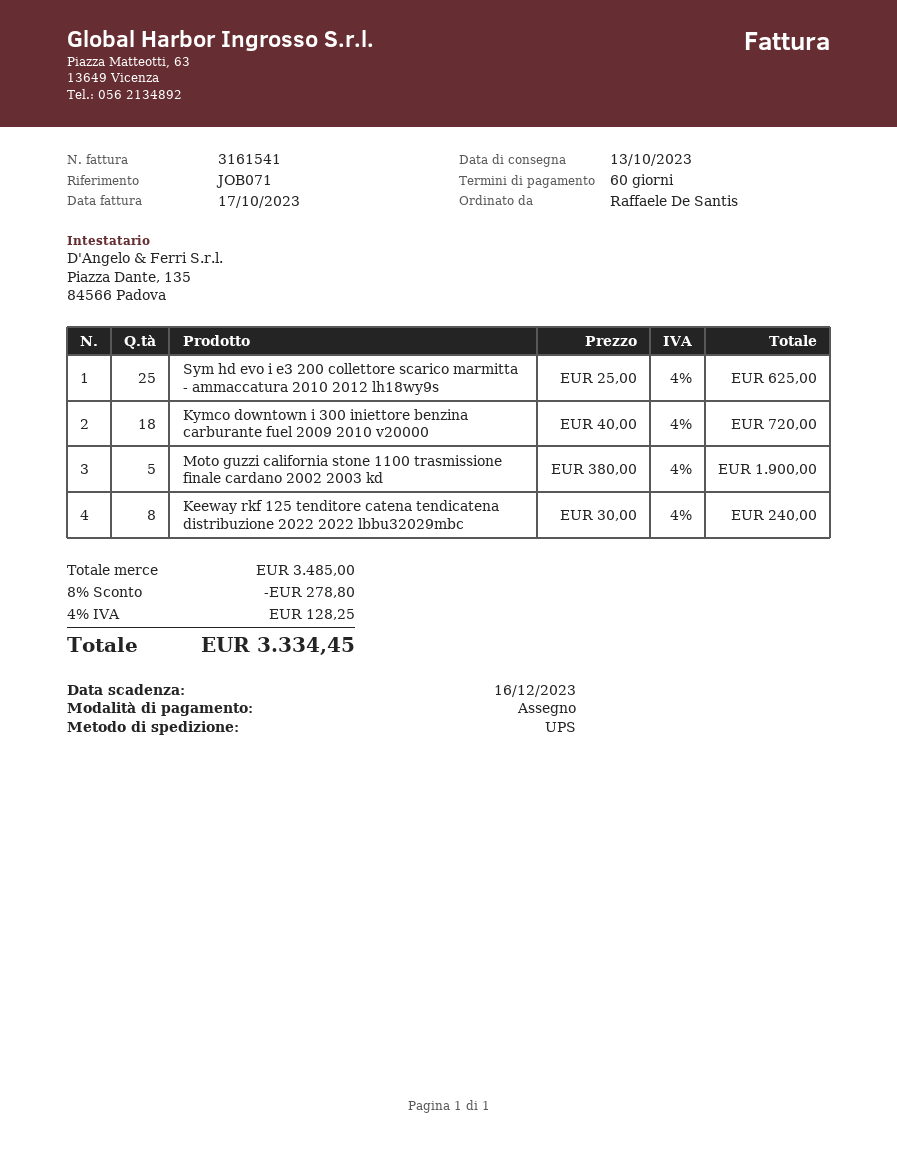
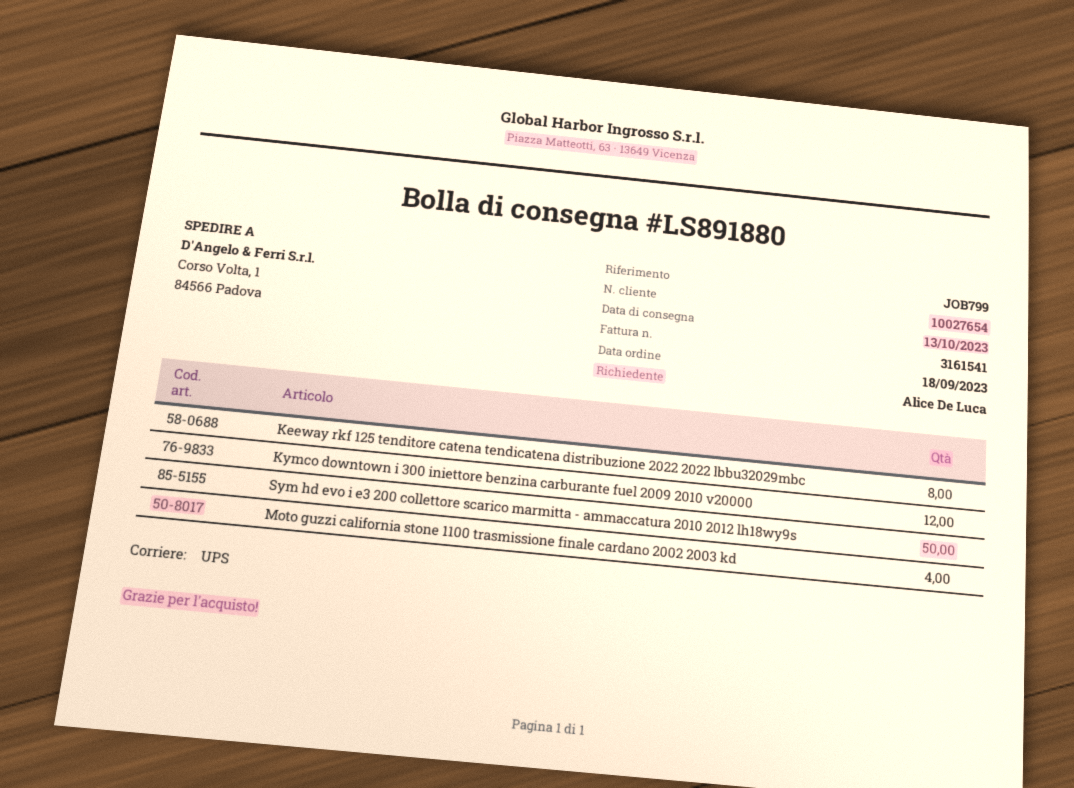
reference: JOB071 -> JOB799
ordered by: Raffaele De Santis -> Alice De Luca
Sym hd evo i e3 200 collettore scarico marmitta - ammaccatura 2010 2012 lh18wy9s: 25 -> 50
Kymco downtown i 300 iniettore benzina carburante fuel 2009 2010 v20000: 18 -> 12
Moto guzzi california stone 1100 trasmissione finale cardano 2002 2003 kd: 5 -> 4

